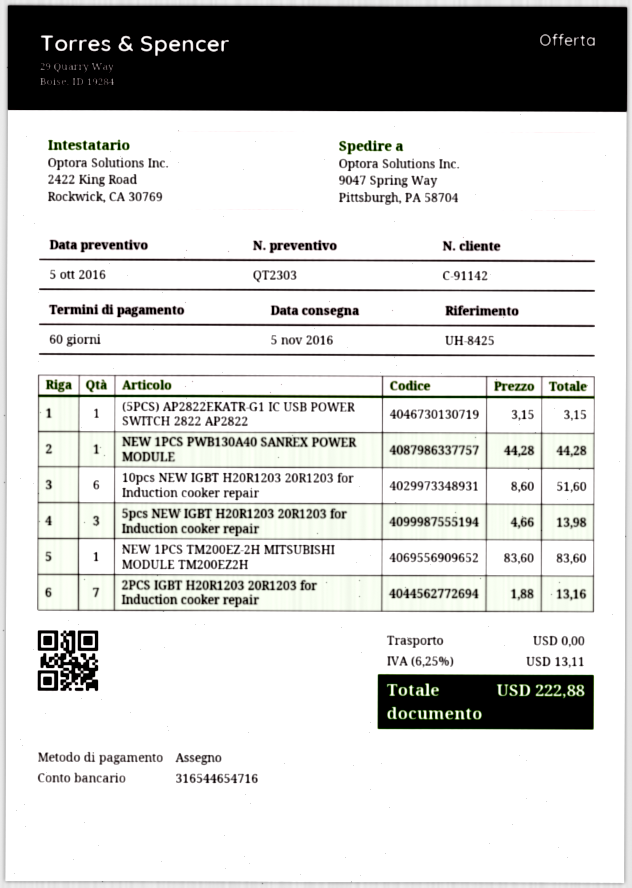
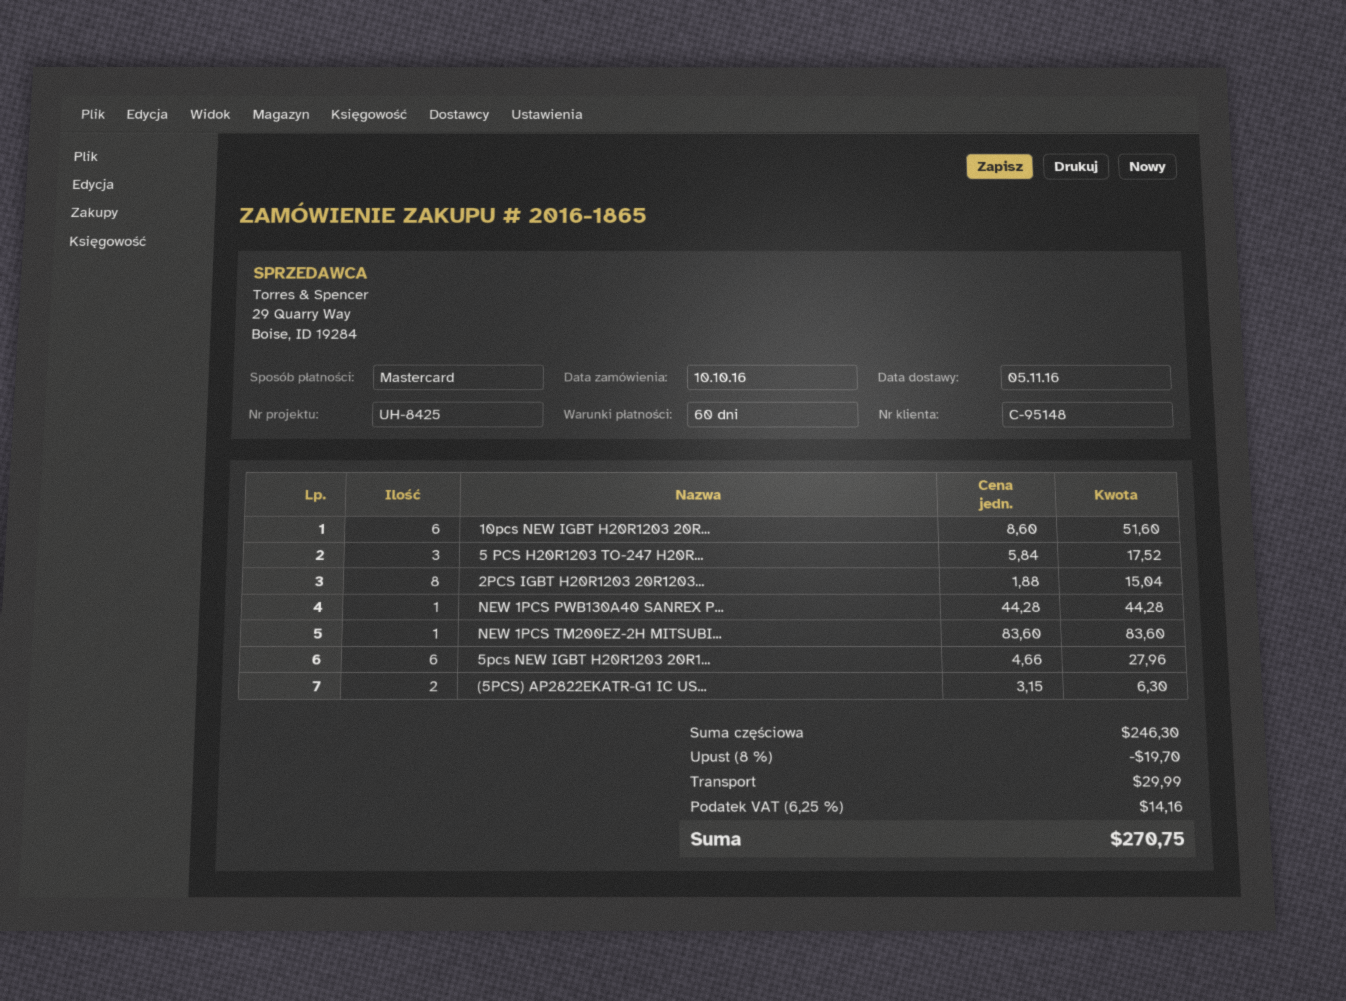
customer number: C-91142 -> C-95148
payment method: cheque -> Mastercard
(5PCS) AP2822EKATR-G1 IC USB POWER SWITCH 2822 AP2822: 1 x 3.15 = 3.15 -> 2 x 3.15 = 6.30
5pcs NEW IGBT H20R1203 20R1203 for Induction cooker repair: 3 x 4.66 = 13.98 -> 6 x 4.66 = 27.96
2PCS IGBT H20R1203 20R1203 for Induction cooker repair: 7 x 1.88 = 13.16 -> 8 x 1.88 = 15.04
5 PCS H20R1203 TO-247 H20R...: none -> 3 x 5.84 = 17.52
discount: none -> 8% = 19.70
shipping: 0.00 -> 29.99
tax: 6.25% = 13.11 -> 6.25% = 14.16
total: 222.88 -> 270.75

